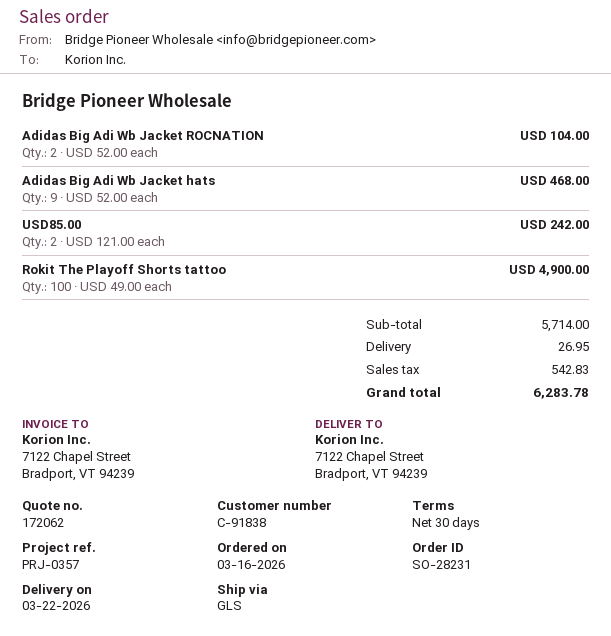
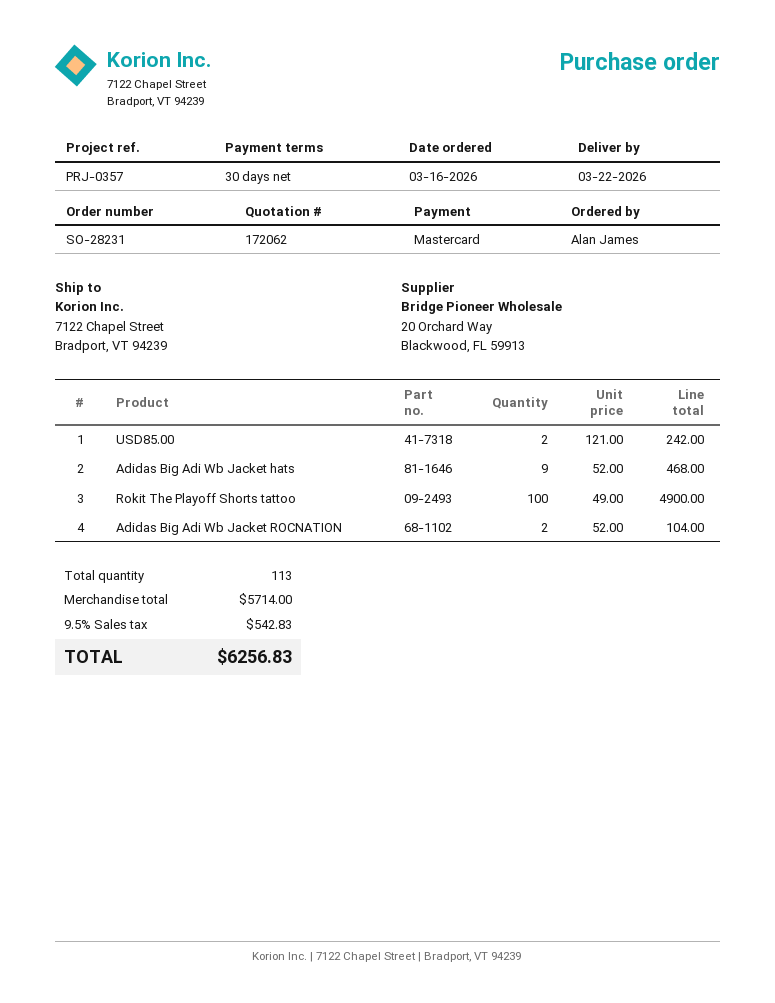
shipping: 26.95 -> none
total: 6283.78 -> 6256.83

